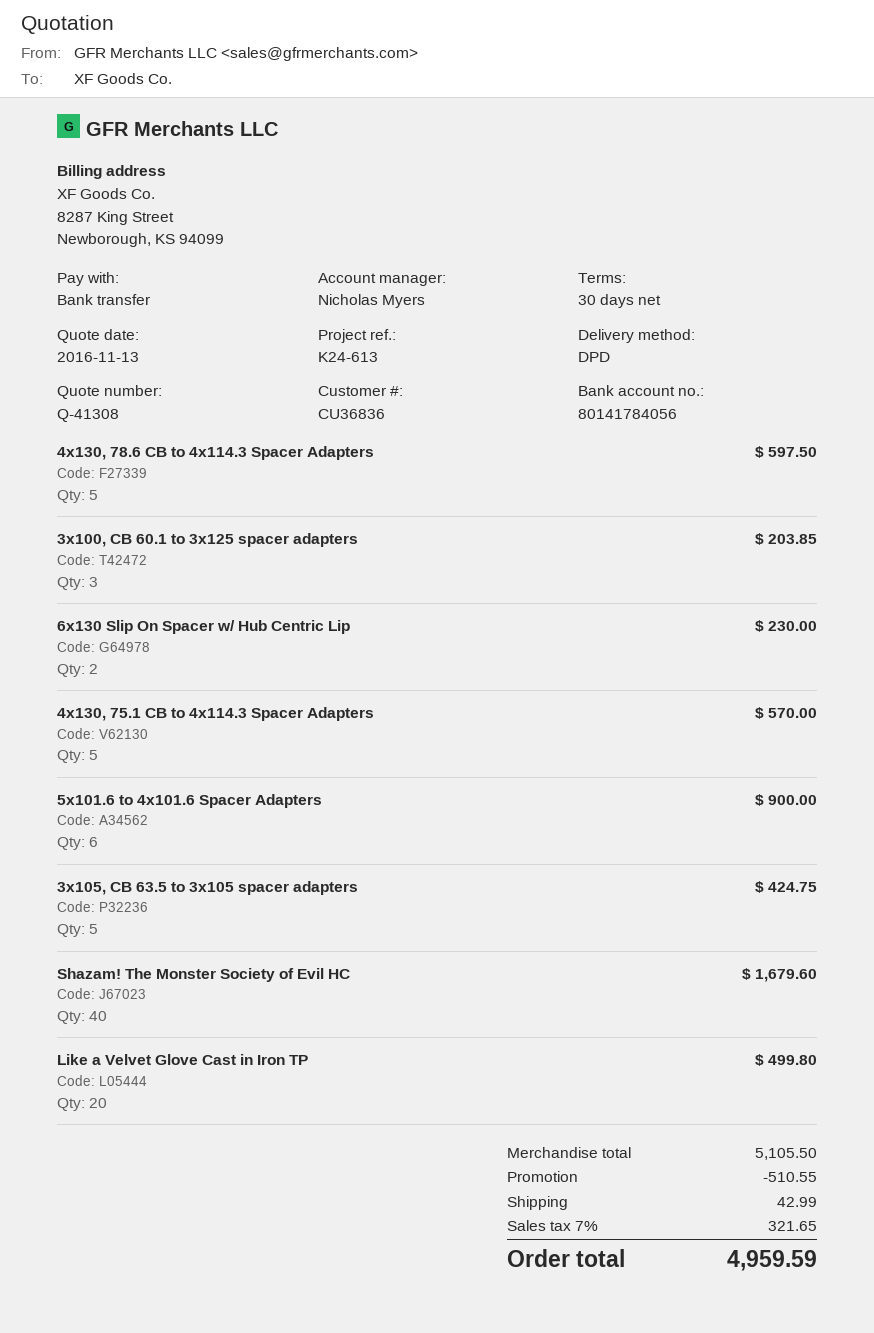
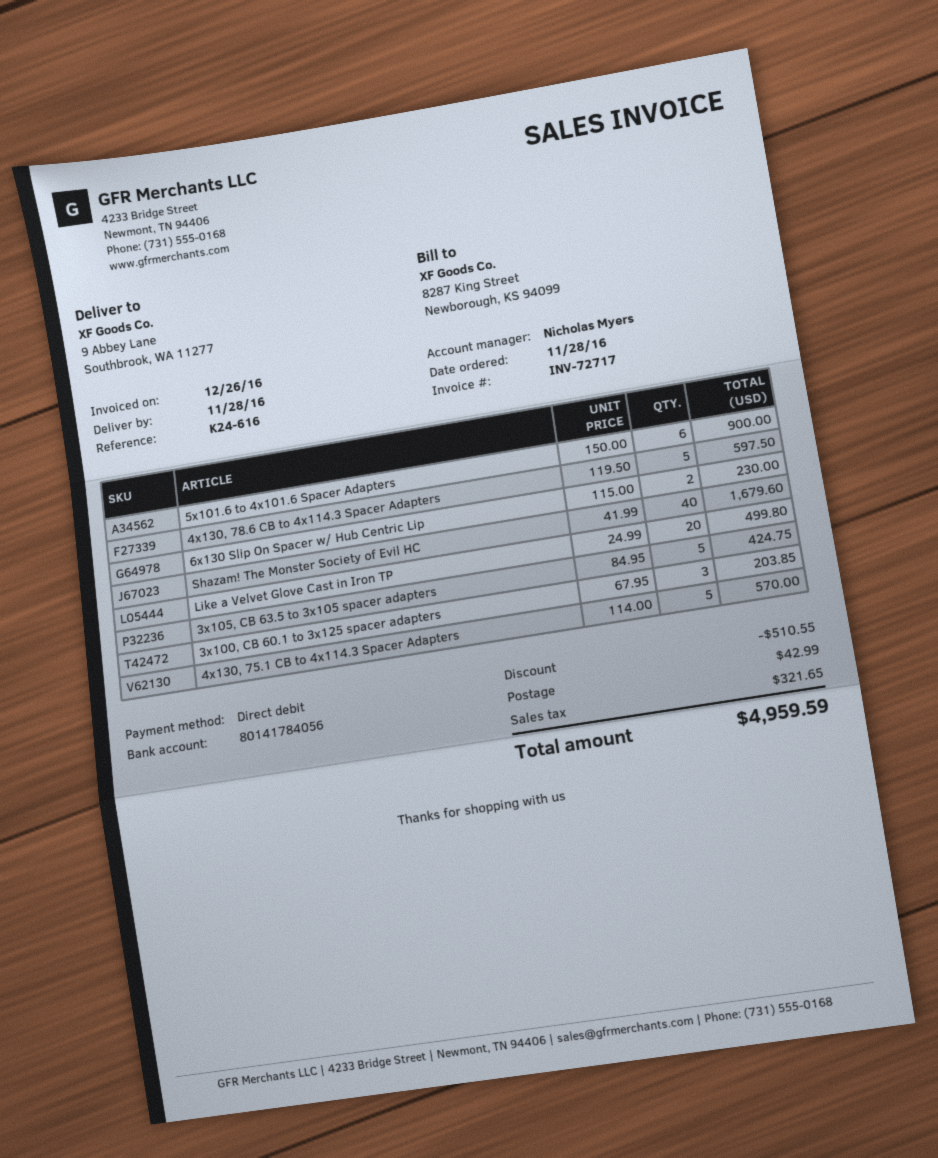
reference: K24-613 -> K24-616
payment method: bank transfer -> direct debit

